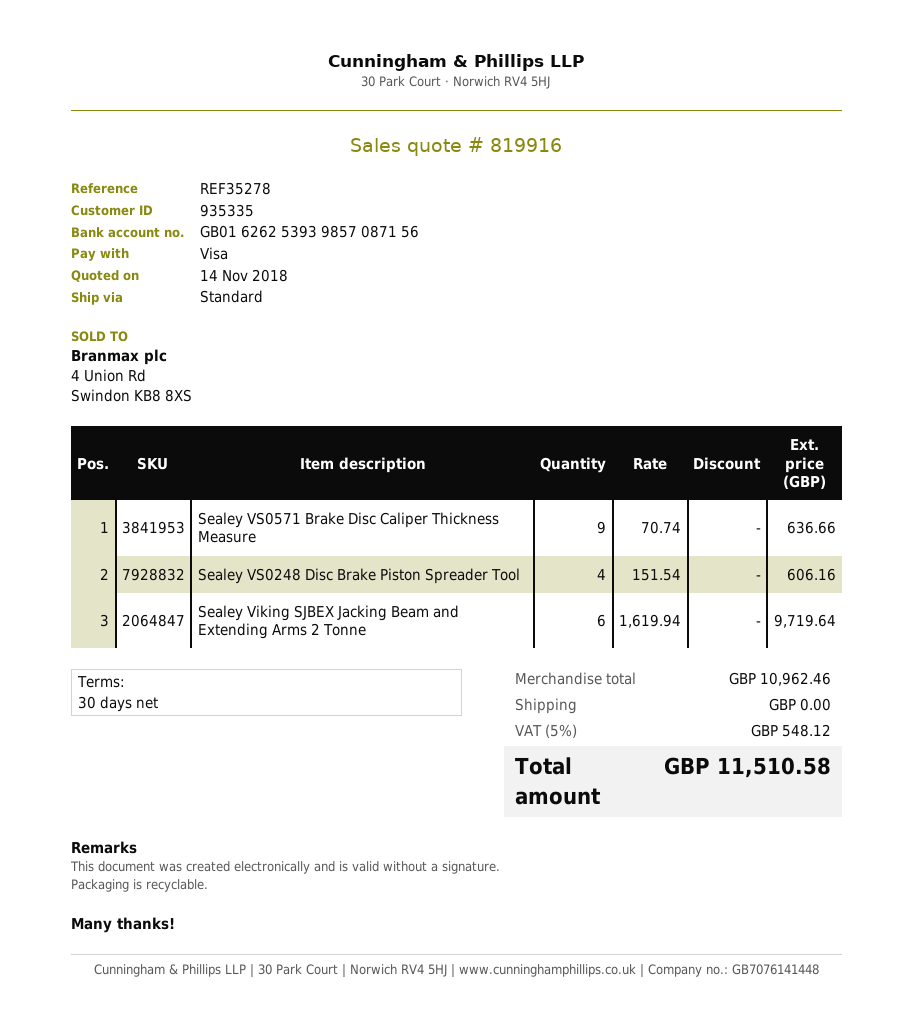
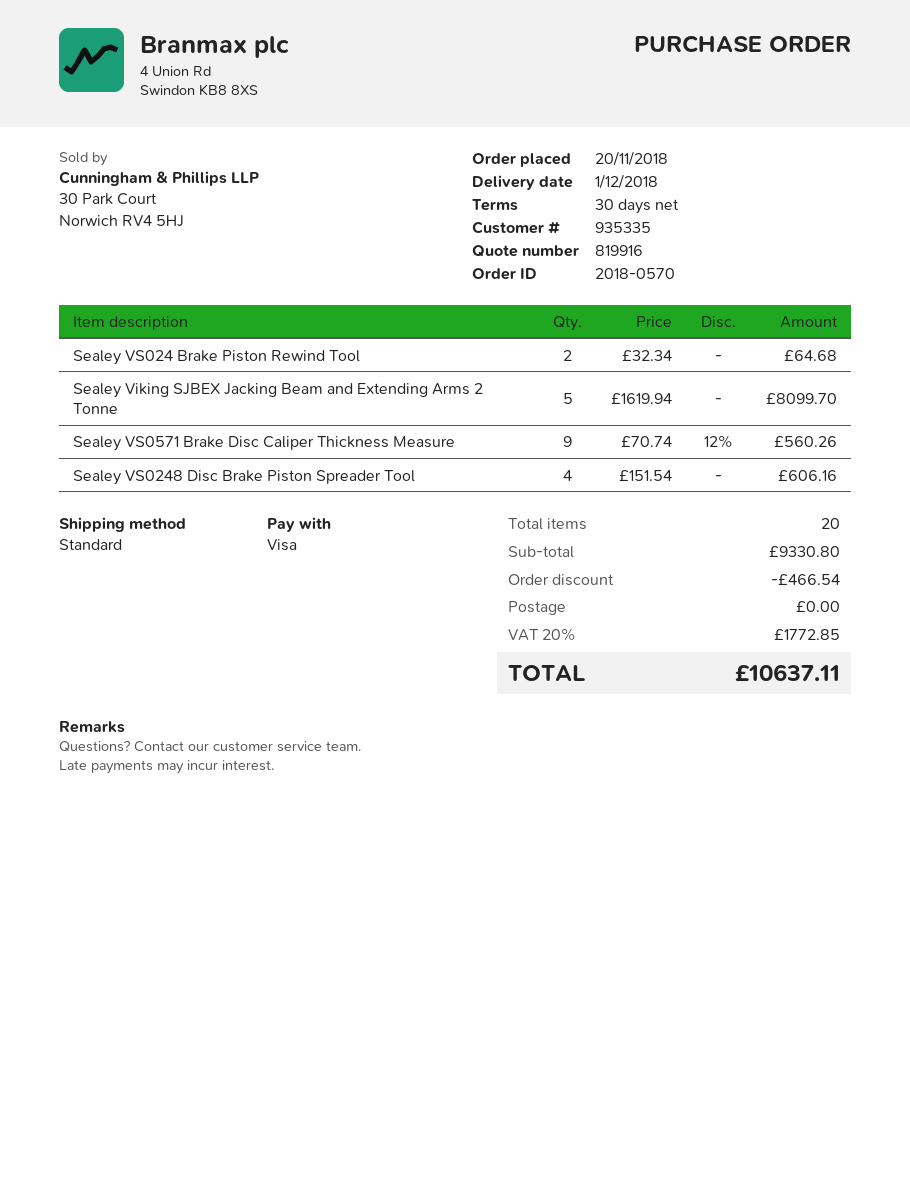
Sealey VS0571 Brake Disc Caliper Thickness Measure: 9 x 70.74 = 636.66 -> 9 x 70.74 - 12% = 560.26
Sealey Viking SJBEX Jacking Beam and Extending Arms 2 Tonne: 6 x 1619.94 = 9719.64 -> 5 x 1619.94 = 8099.70
Sealey VS024 Brake Piston Rewind Tool: none -> 2 x 32.34 = 64.68
subtotal: 10962.46 -> 9330.80
discount: none -> 466.54
tax: 5% = 548.12 -> 20% = 1772.85
total: 11510.58 -> 10637.11

